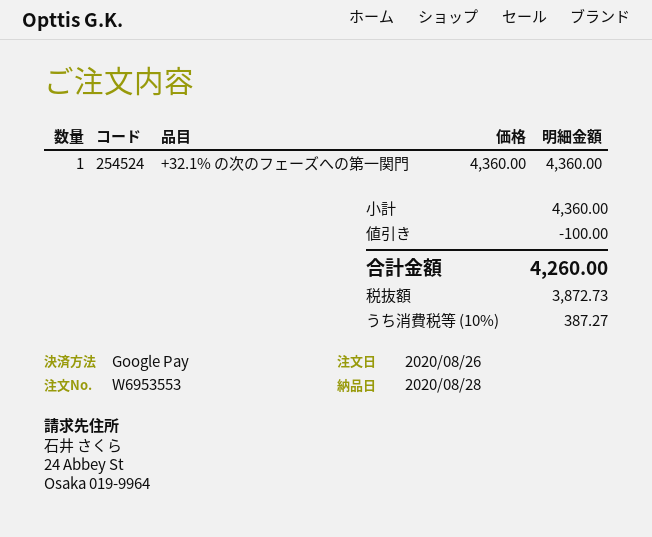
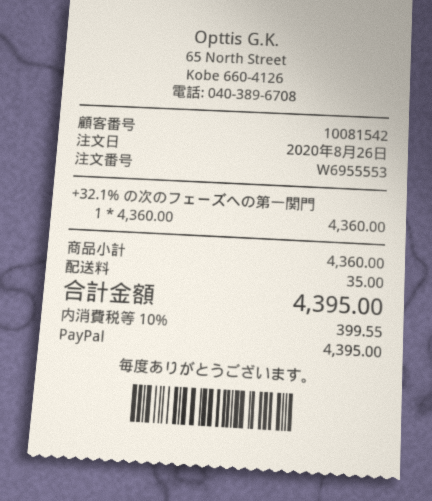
order number: W6953553 -> W6955553
payment method: Google Pay -> PayPal
discount: 100.00 -> none
shipping: none -> 35.00
tax: 10% = 387.27 -> 10% = 399.55
total: 4260.00 -> 4395.00

